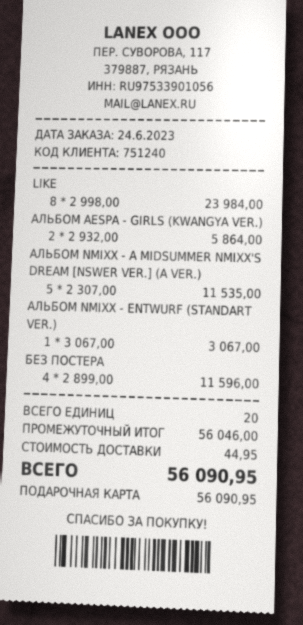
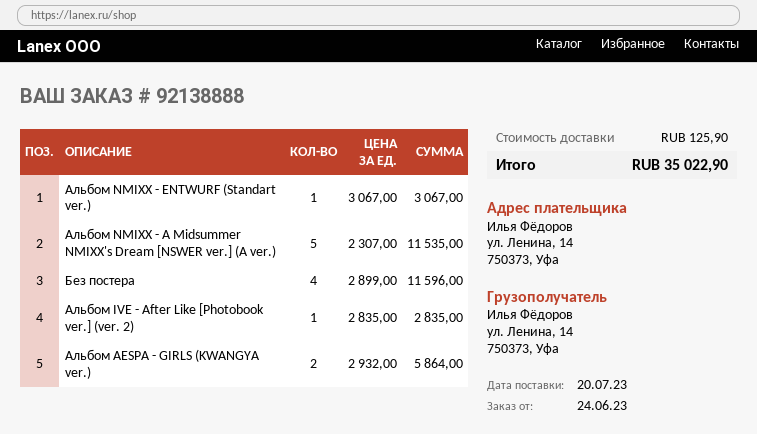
LIKE: 8 x 2998.00 = 23984.00 -> none
Альбом IVE - After Like [Photobook ver.] (ver. 2): none -> 1 x 2835.00 = 2835.00
shipping: 44.95 -> 125.90
total: 56090.95 -> 35022.90

